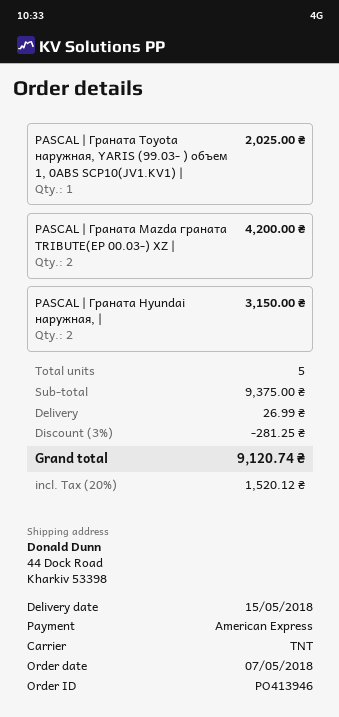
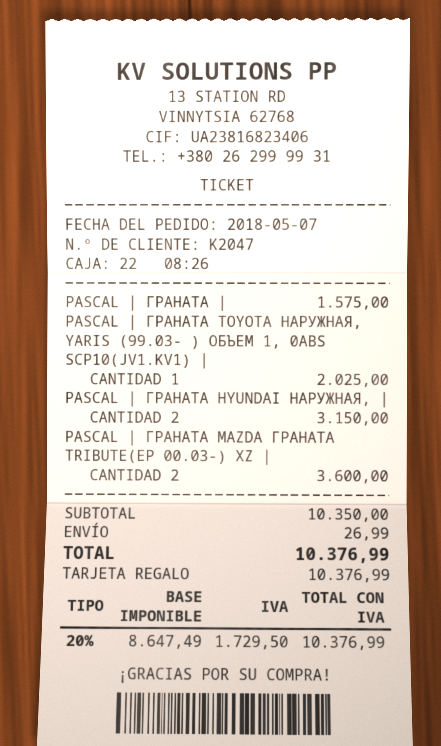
payment method: American Express -> gift card
PASCAL | Граната Mazda граната TRIBUTE(EP 00.03-) XZ |: 2 for 4200.00 -> 2 for 3600.00
PASCAL | ГРАНАТА |: none -> 1 for 1575.00
subtotal: 9375.00 -> 10350.00
discount: 3% = 281.25 -> none
tax: 20% = 1520.12 -> 20% = 1729.50
total: 9120.74 -> 10376.99

